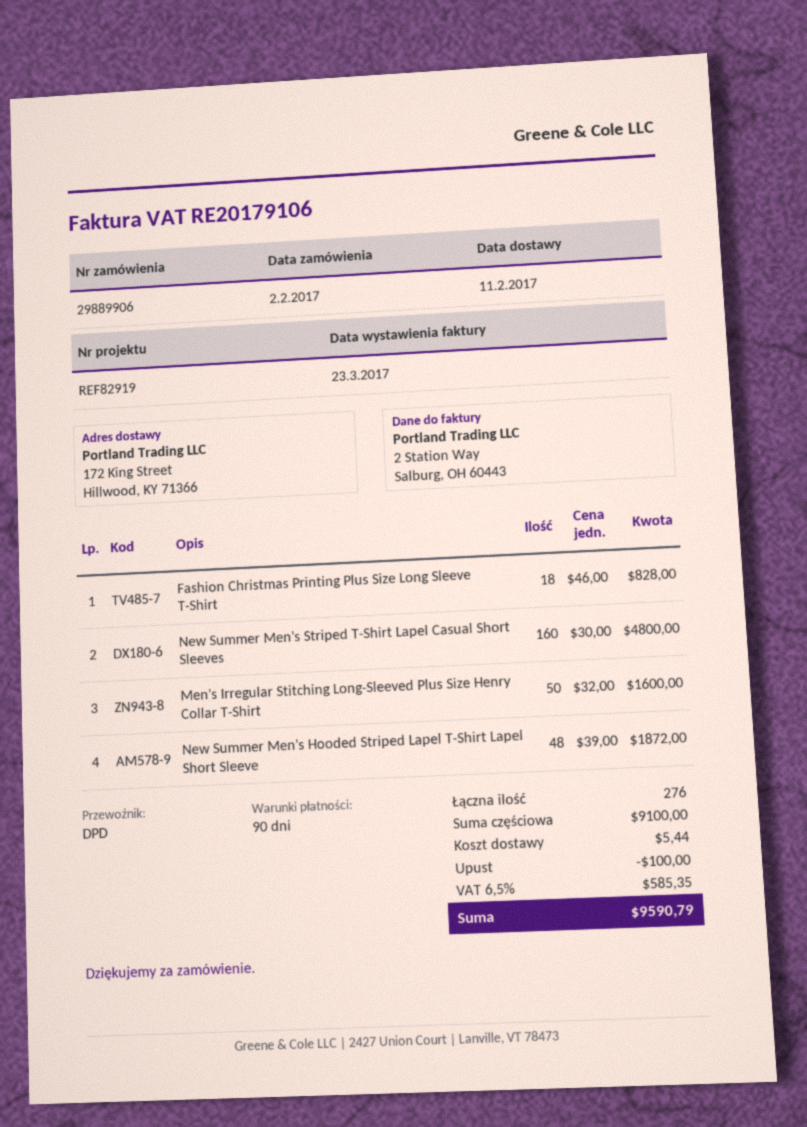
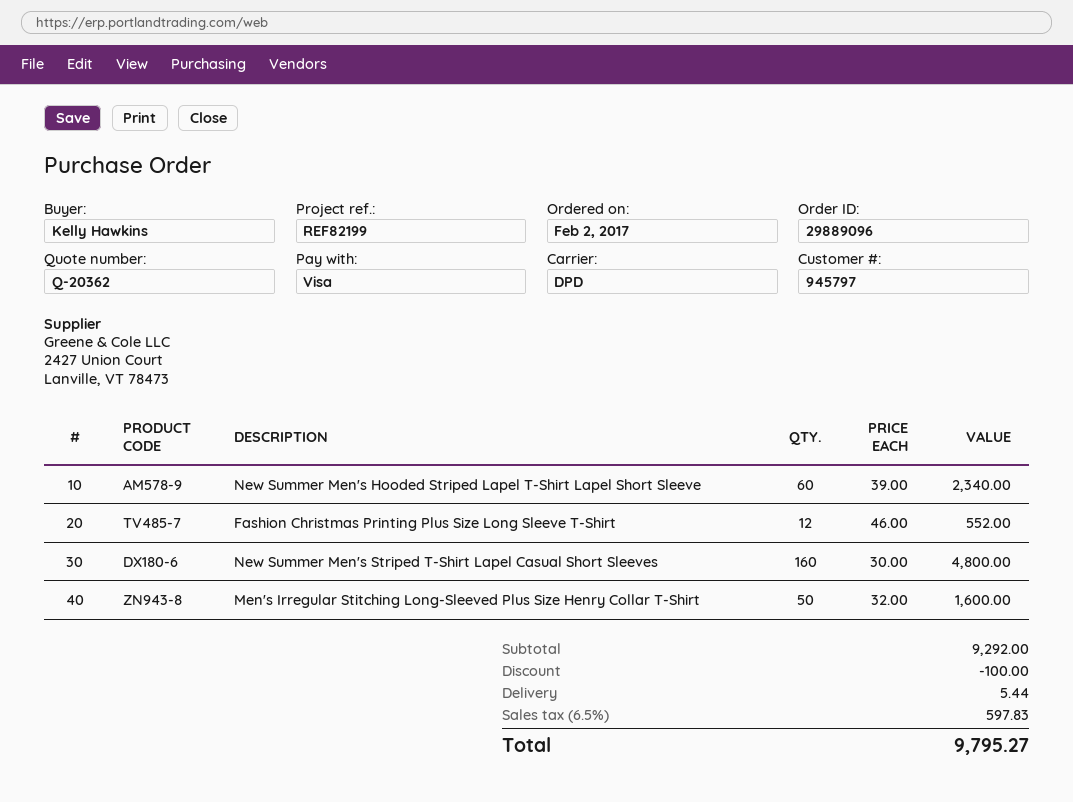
order number: 29889906 -> 29889096
reference: REF82919 -> REF82199
Fashion Christmas Printing Plus Size Long Sleeve T-Shirt: 18 x 46.00 = 828.00 -> 12 x 46.00 = 552.00
New Summer Men's Hooded Striped Lapel T-Shirt Lapel Short Sleeve: 48 x 39.00 = 1872.00 -> 60 x 39.00 = 2340.00
subtotal: 9100.00 -> 9292.00
tax: 6.5% = 585.35 -> 6.5% = 597.83
total: 9590.79 -> 9795.27

